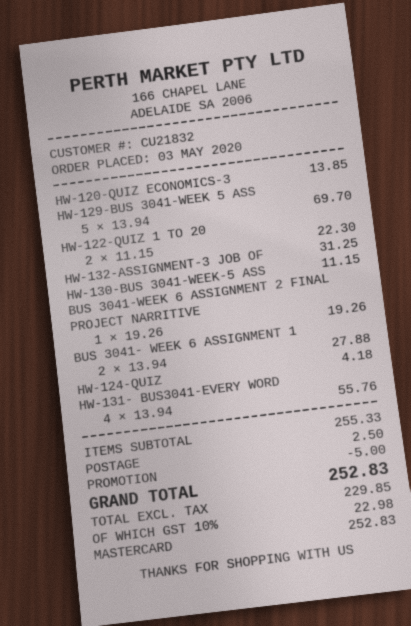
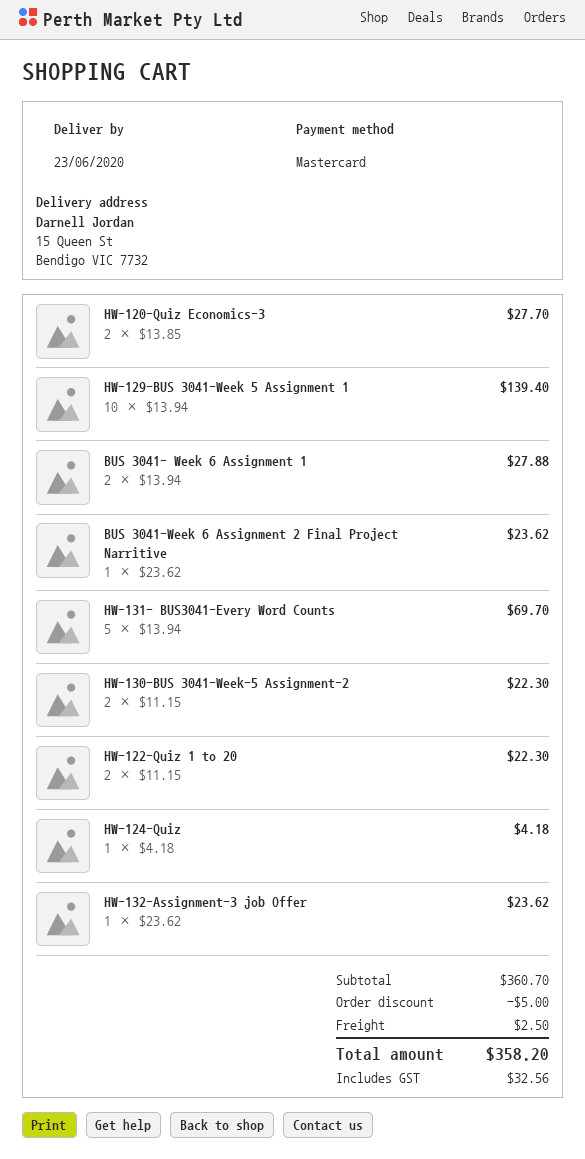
HW-120-QUIZ ECONOMICS-3: 1 x 13.85 = 13.85 -> 2 x 13.85 = 27.70
HW-129-BUS 3041-WEEK 5 ASS: 5 x 13.94 = 69.70 -> 10 x 13.94 = 139.40
HW-132-ASSIGNMENT-3 JOB OF: 1 x 31.25 = 31.25 -> 1 x 23.62 = 23.62
HW-130-BUS 3041-WEEK-5 ASS: 1 x 11.15 = 11.15 -> 2 x 11.15 = 22.30
BUS 3041-WEEK 6 ASSIGNMENT 2 FINAL PROJECT NARRITIVE: 1 x 19.26 = 19.26 -> 1 x 23.62 = 23.62
HW-131- BUS3041-EVERY WORD: 4 x 13.94 = 55.76 -> 5 x 13.94 = 69.70
subtotal: 255.33 -> 360.70
tax: 22.98 -> 32.56
total: 252.83 -> 358.20

